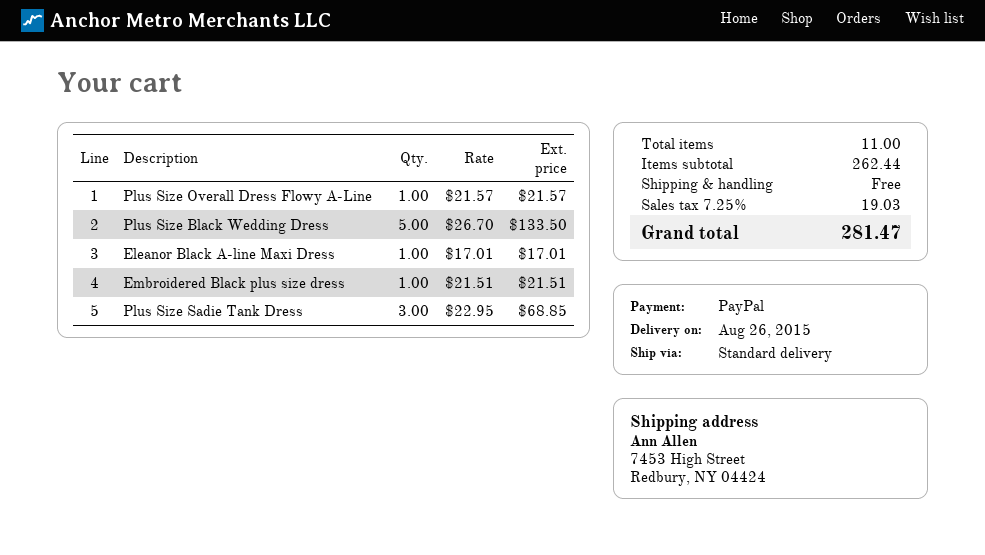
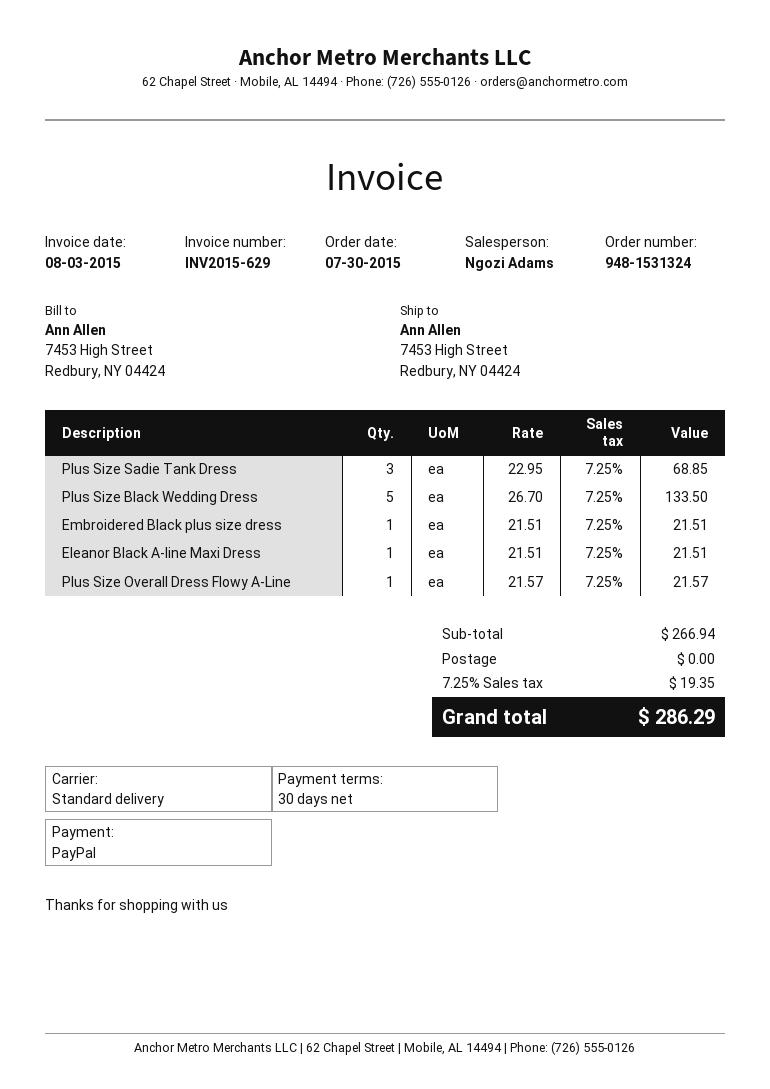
Eleanor Black A-line Maxi Dress: 1 x 17.01 = 17.01 -> 1 x 21.51 = 21.51
subtotal: 262.44 -> 266.94
tax: 7.25% = 19.03 -> 7.25% = 19.35
total: 281.47 -> 286.29

